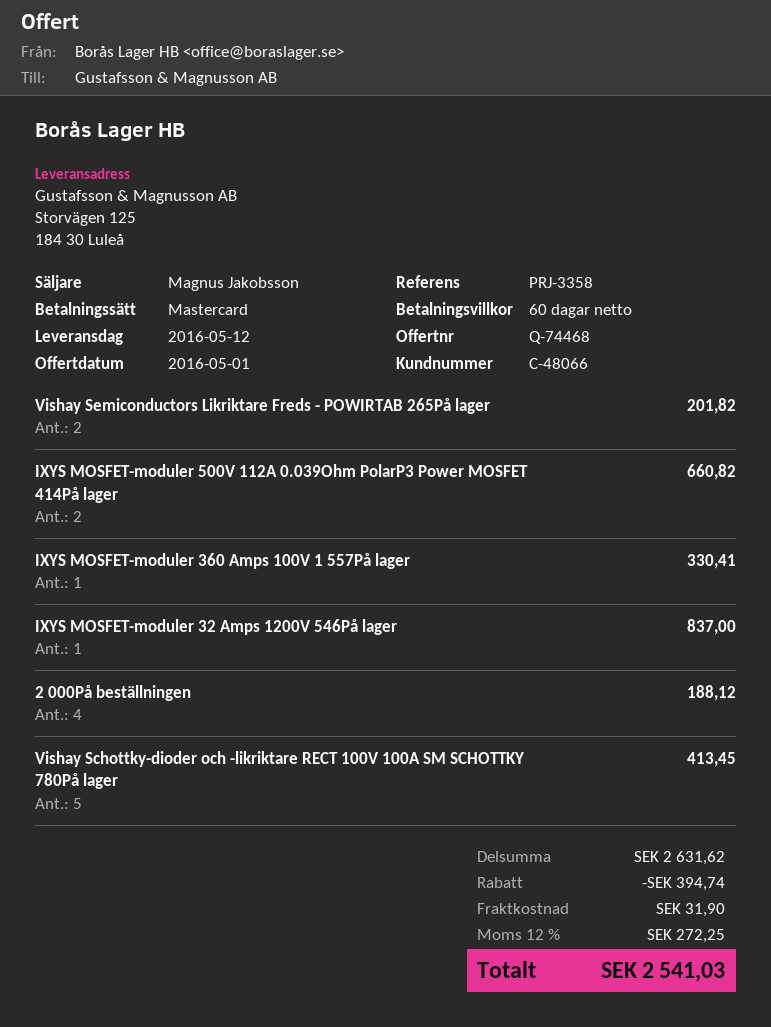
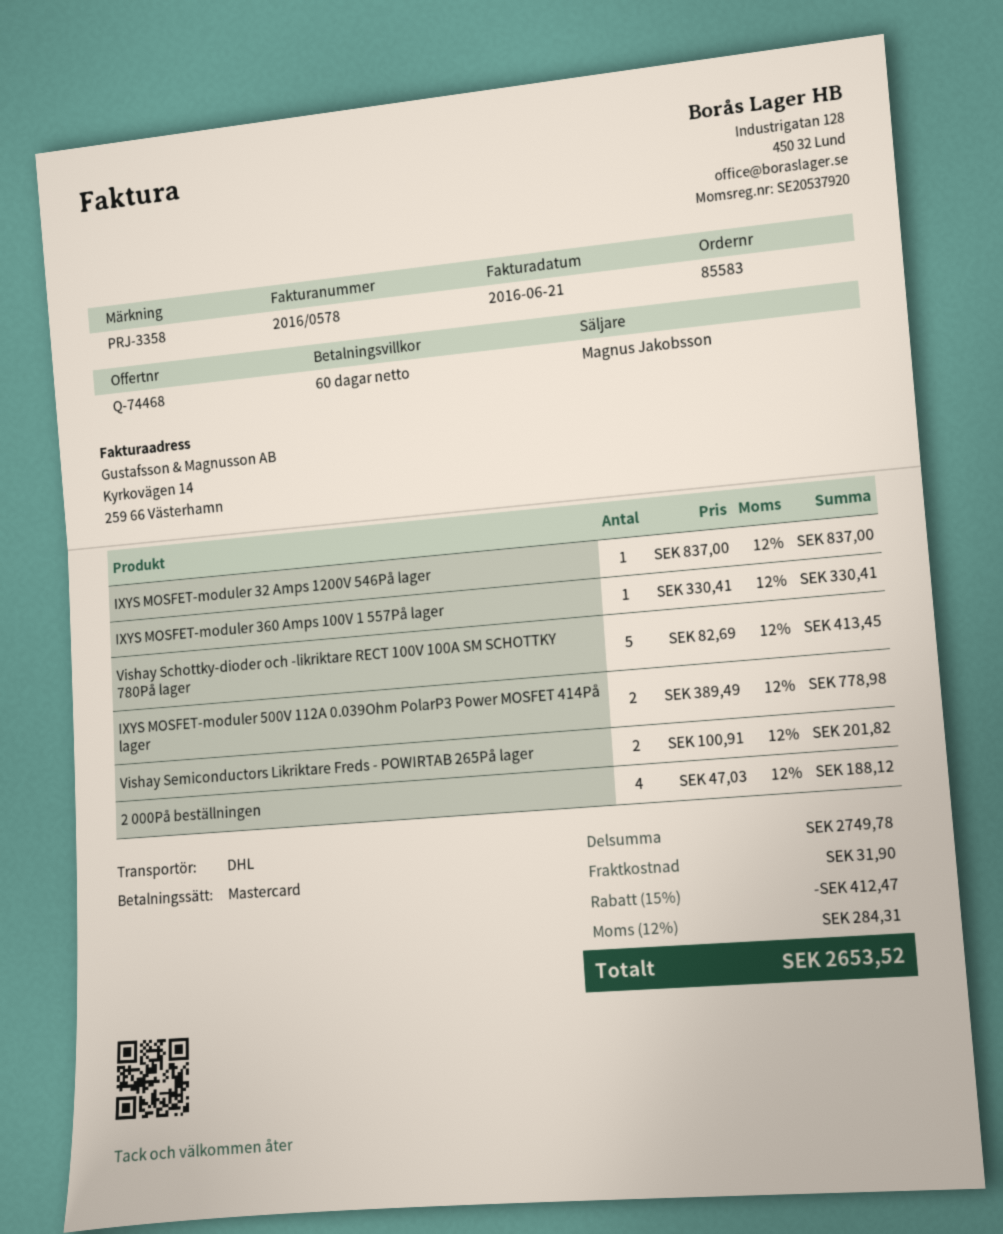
IXYS MOSFET-moduler 500V 112A 0.039Ohm PolarP3 Power MOSFET 414På lager: 2 for 660.82 -> 2 for 778.98
subtotal: 2631.62 -> 2749.78
discount: 394.74 -> 412.47
tax: 12% = 272.25 -> 12% = 284.31
total: 2541.03 -> 2653.52

